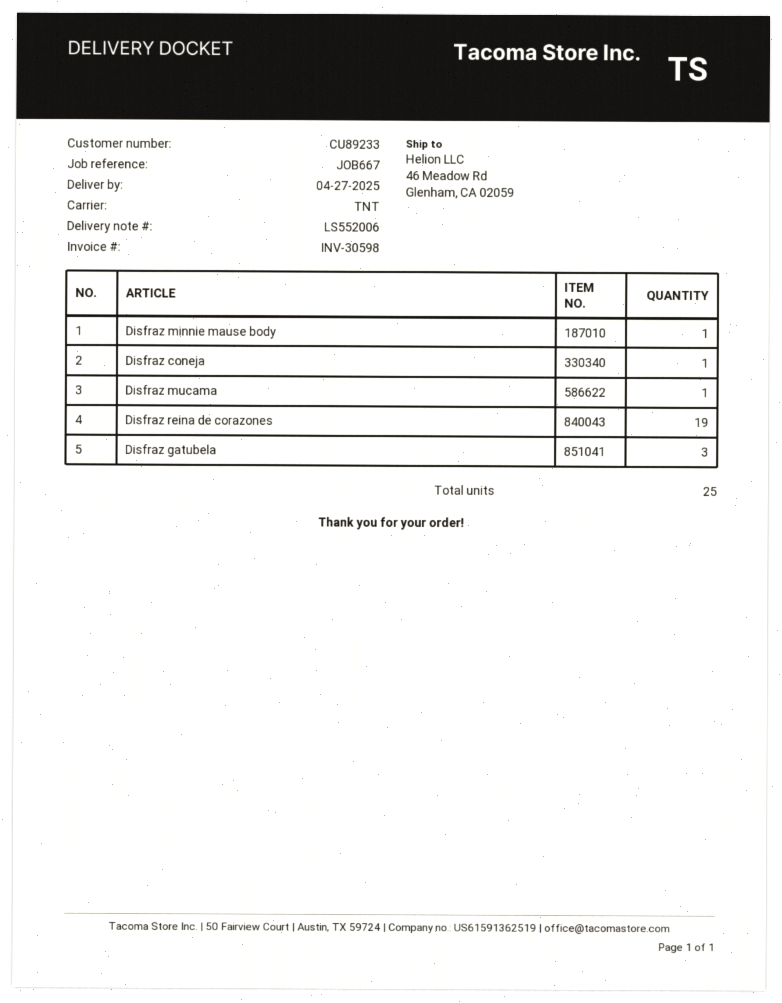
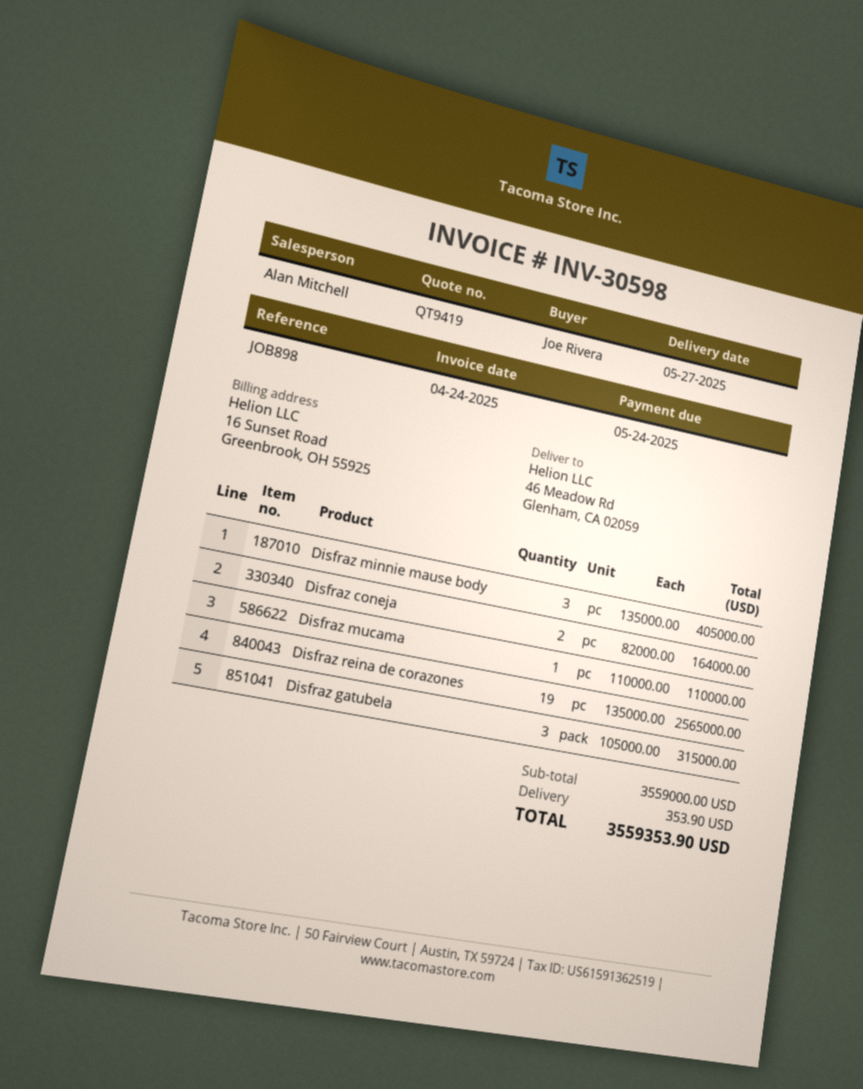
delivery date: 2025-04-27 -> 2025-05-27
reference: JOB667 -> JOB898
Disfraz minnie mause body: 1 -> 3
Disfraz coneja: 1 -> 2

